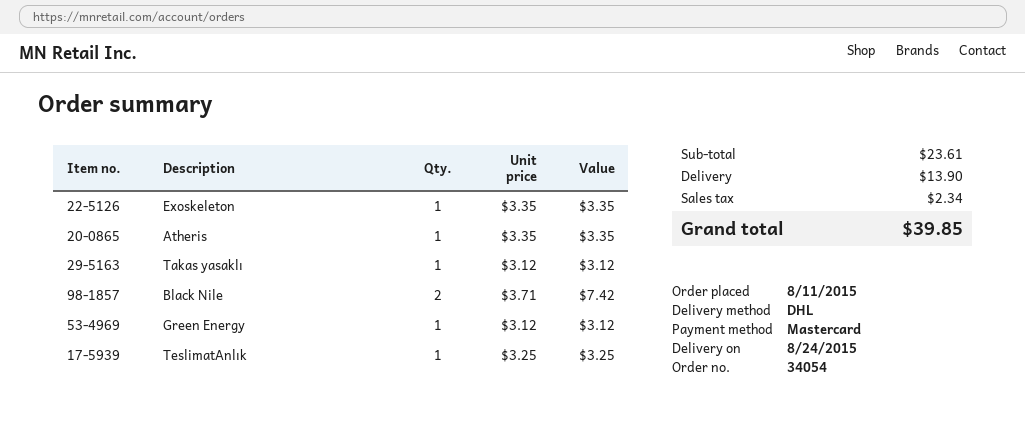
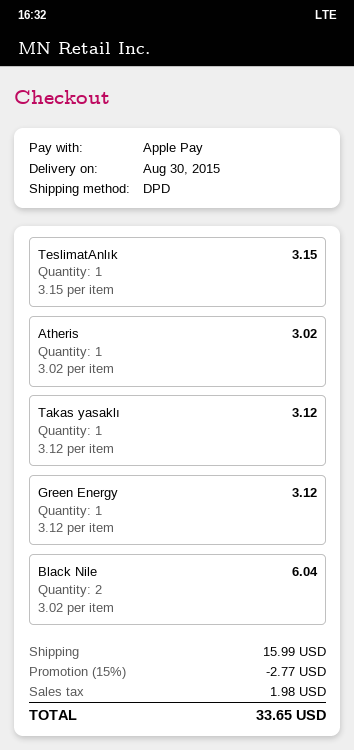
delivery date: 2015-08-24 -> 2015-08-30
payment method: Mastercard -> Apple Pay
shipping method: DHL -> DPD
Exoskeleton: 1 x 3.35 = 3.35 -> none
Atheris: 1 x 3.35 = 3.35 -> 1 x 3.02 = 3.02
Black Nile: 2 x 3.71 = 7.42 -> 2 x 3.02 = 6.04
TeslimatAnlık: 1 x 3.25 = 3.25 -> 1 x 3.15 = 3.15
discount: none -> 15% = 2.77
shipping: 13.90 -> 15.99
tax: 2.34 -> 1.98
total: 39.85 -> 33.65

